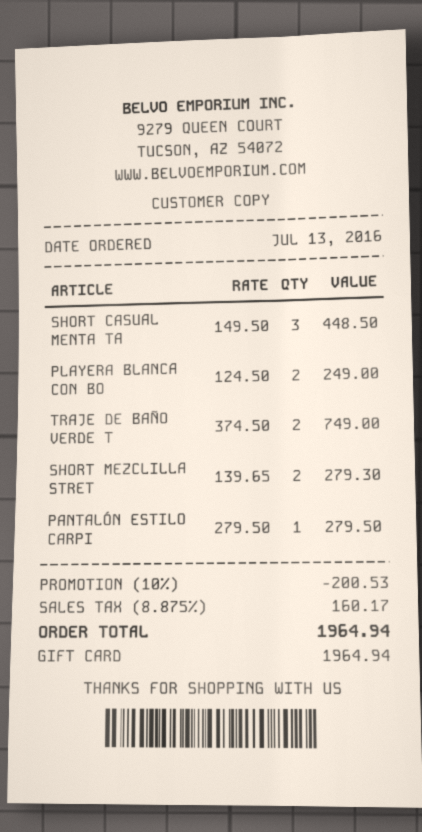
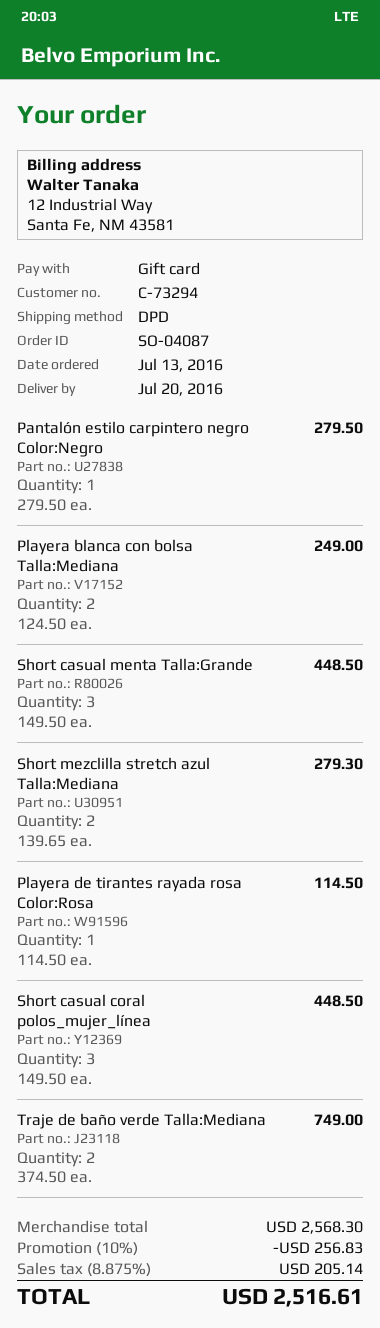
Playera de tirantes rayada rosa Color:Rosa: none -> 1 x 114.50 = 114.50
Short casual coral polos_mujer_línea: none -> 3 x 149.50 = 448.50
discount: 10% = 200.53 -> 10% = 256.83
tax: 8.875% = 160.17 -> 8.875% = 205.14
total: 1964.94 -> 2516.61

